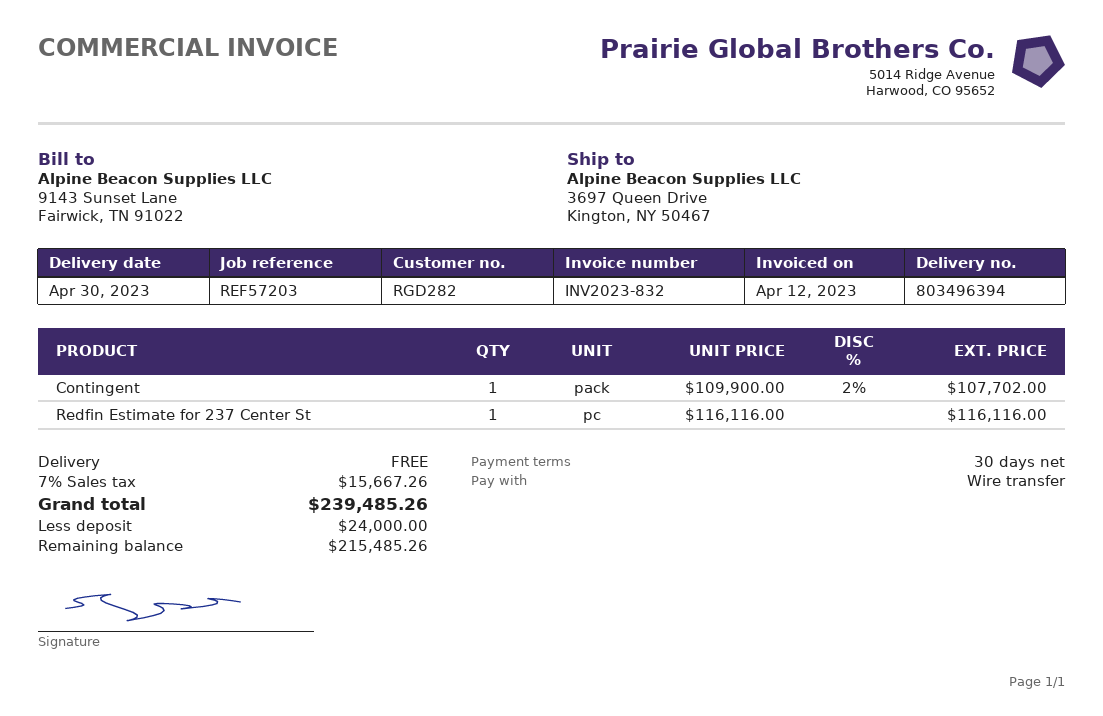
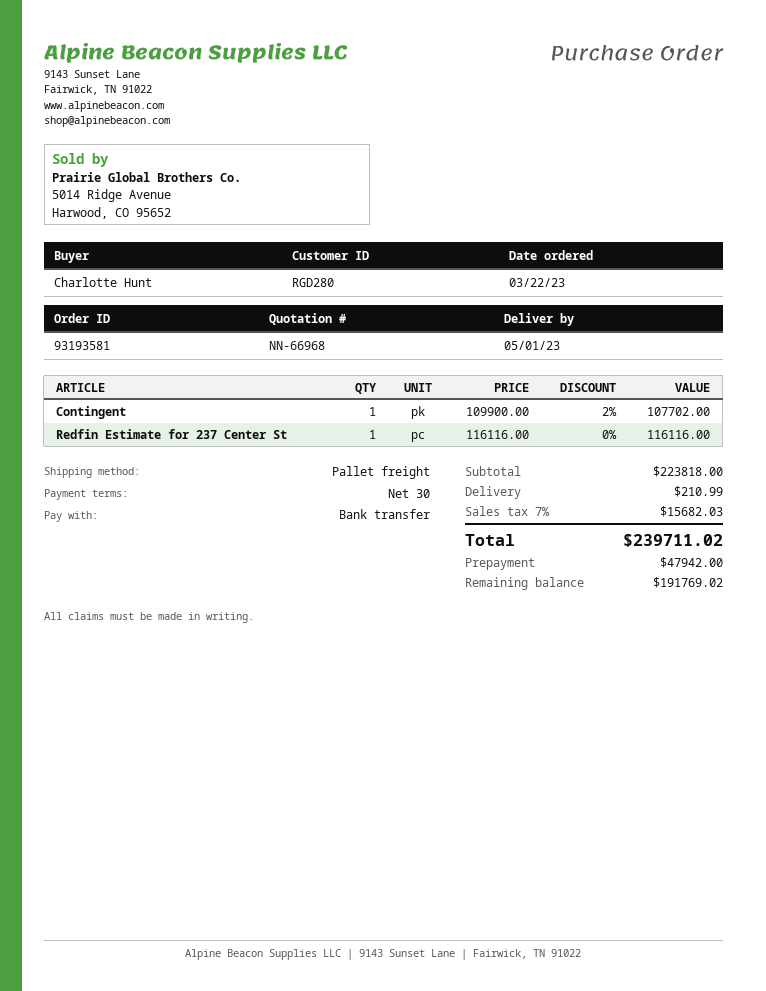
delivery date: 2023-04-30 -> 2023-05-01
customer number: RGD282 -> RGD280
shipping: 0.00 -> 210.99
tax: 7% = 15667.26 -> 7% = 15682.03
total: 239485.26 -> 239711.02
deposit: 24000.00 -> 47942.00
balance: 215485.26 -> 191769.02

